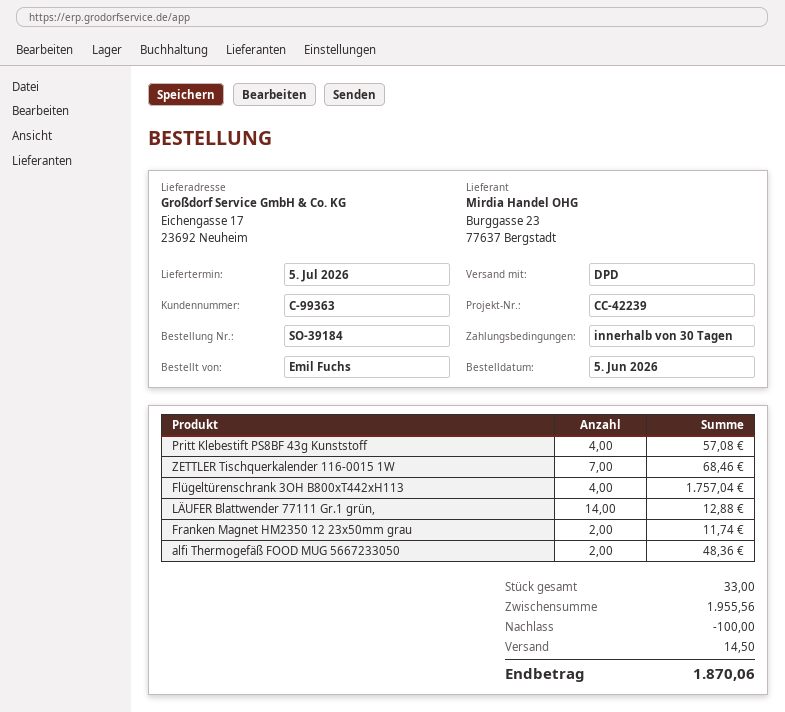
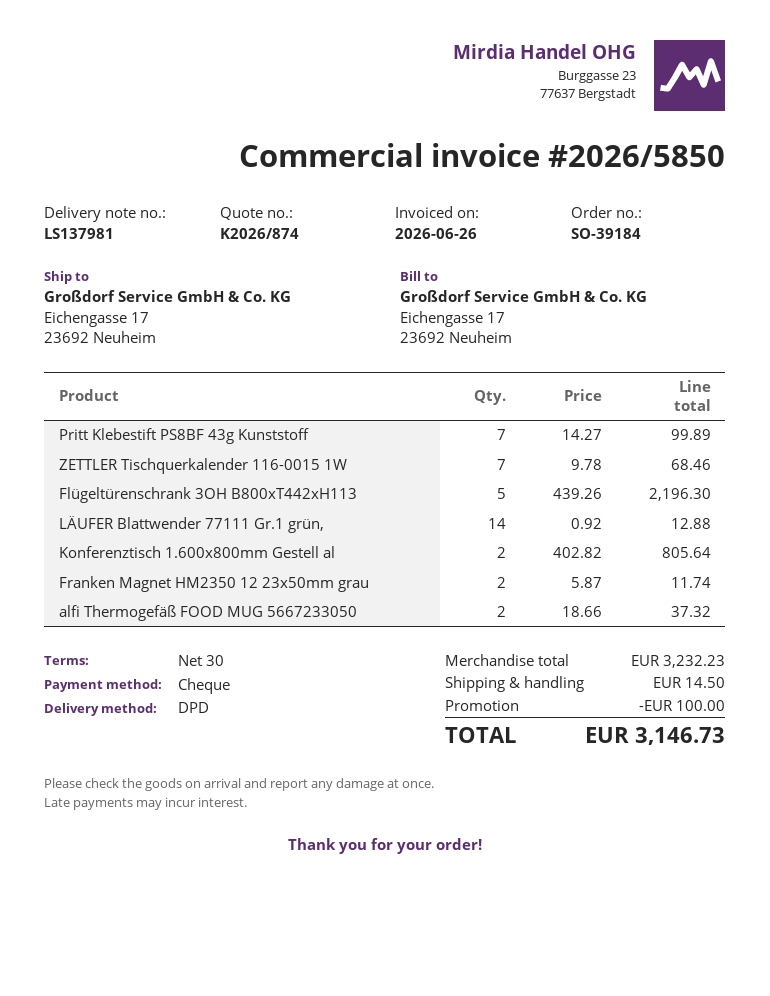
Pritt Klebestift PS8BF 43g Kunststoff: 4 for 57.08 -> 7 for 99.89
Flügeltürenschrank 3OH B800xT442xH113: 4 for 1757.04 -> 5 for 2196.30
alfi Thermogefäß FOOD MUG 5667233050: 2 for 48.36 -> 2 for 37.32
Konferenztisch 1.600x800mm Gestell al: none -> 2 for 805.64
subtotal: 1955.56 -> 3232.23
total: 1870.06 -> 3146.73

